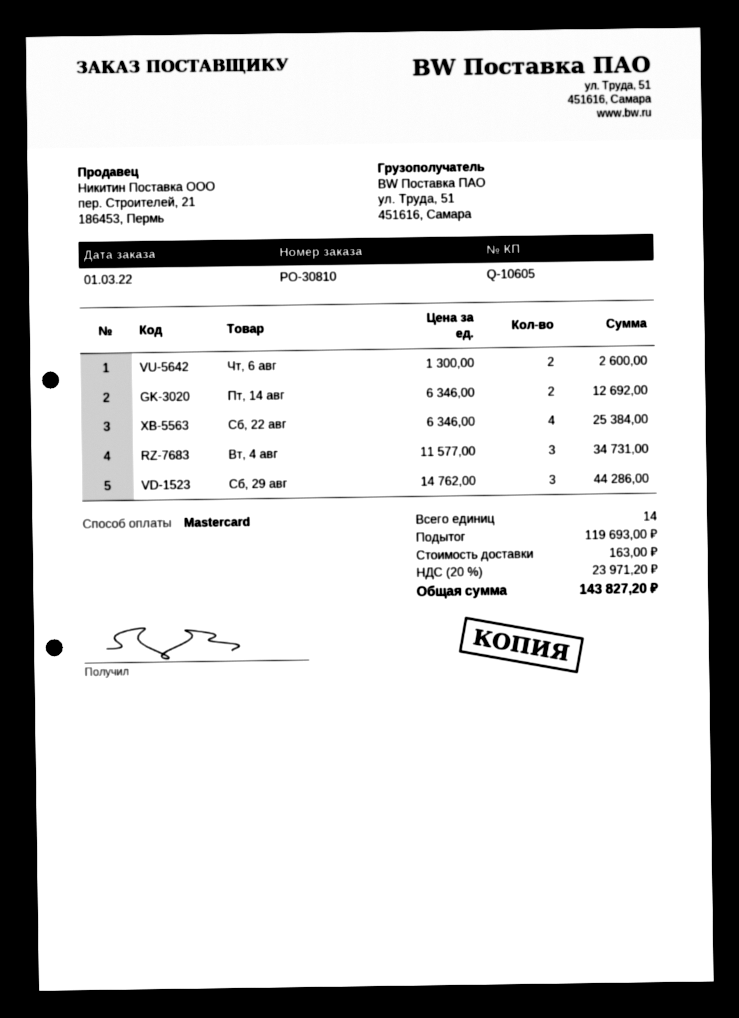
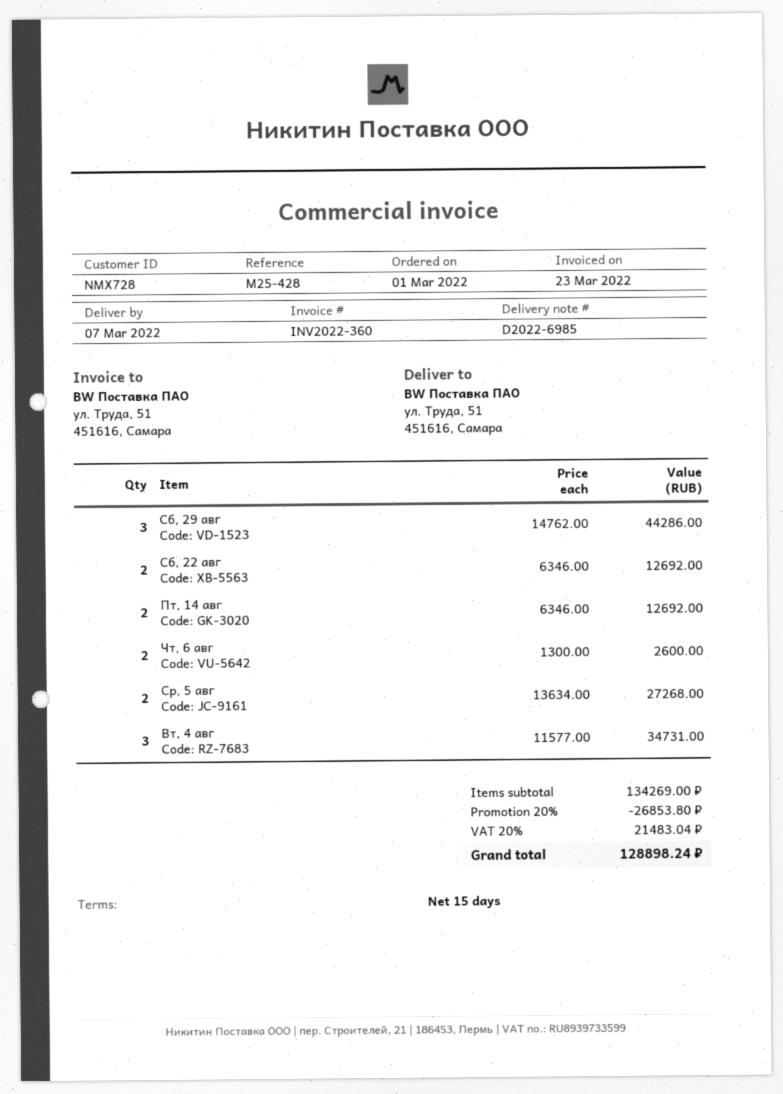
Сб, 22 авг: 4 x 6346.00 = 25384.00 -> 2 x 6346.00 = 12692.00
Ср, 5 авг: none -> 2 x 13634.00 = 27268.00
subtotal: 119693.00 -> 134269.00
discount: none -> 20% = 26853.80
shipping: 163.00 -> none
tax: 20% = 23971.20 -> 20% = 21483.04
total: 143827.20 -> 128898.24

